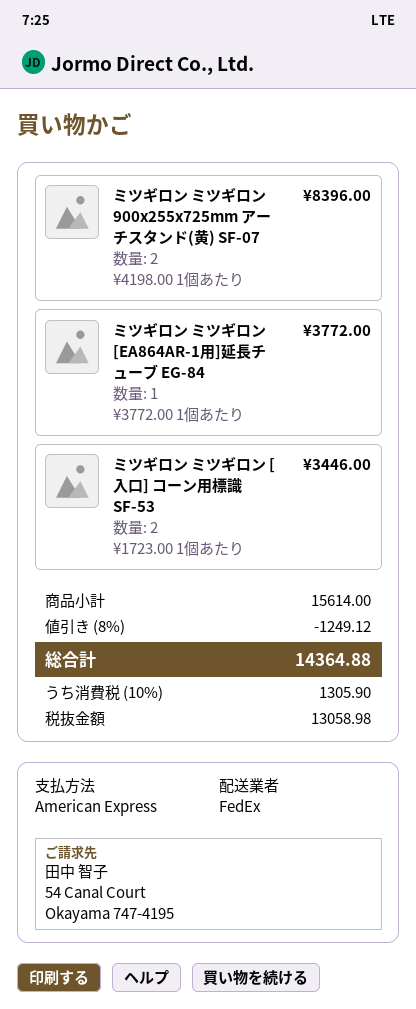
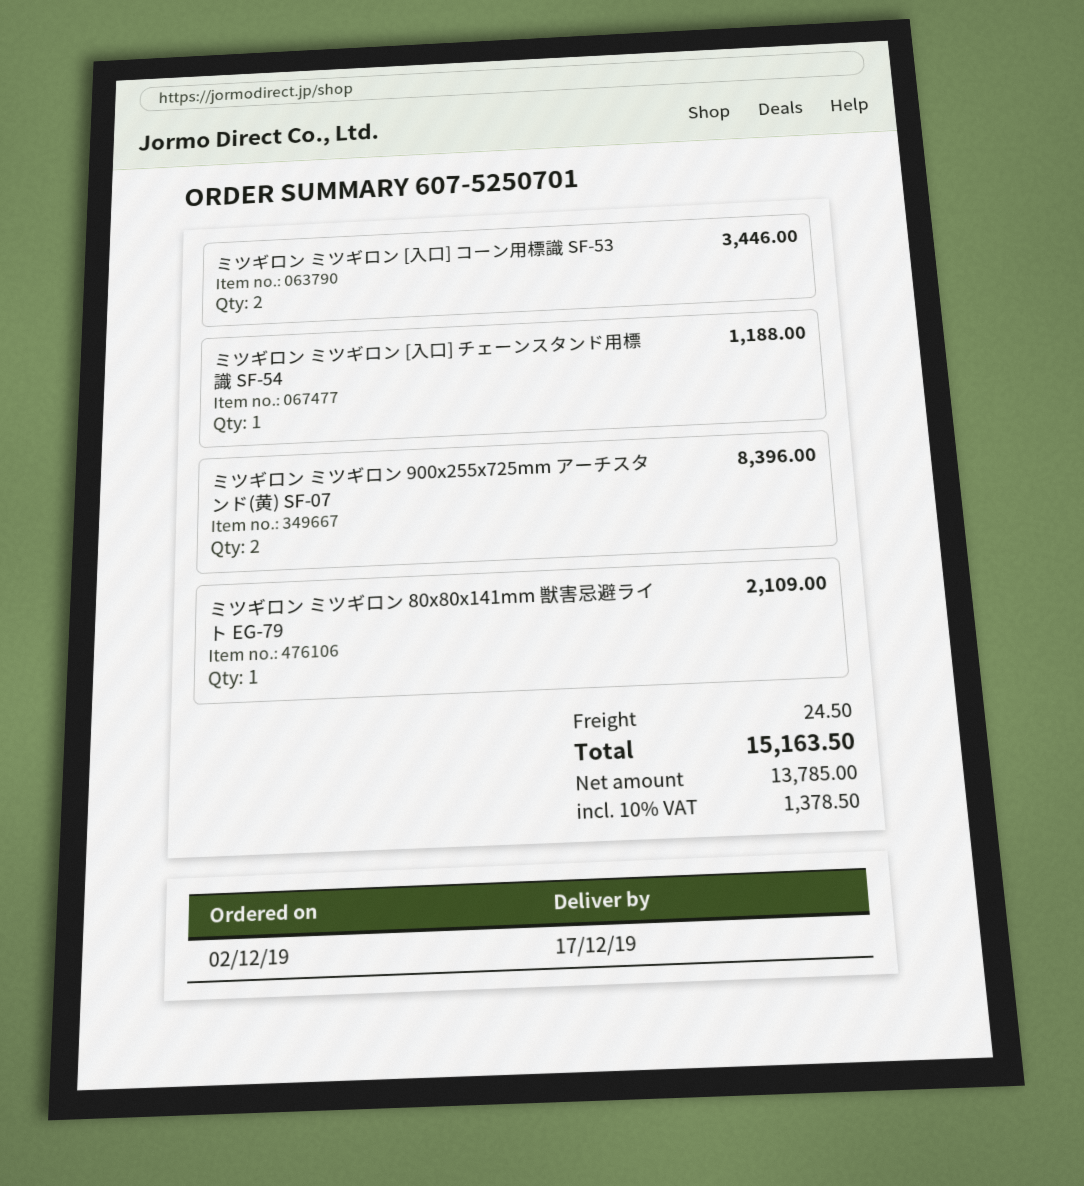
ミツギロン ミツギロン [EA864AR-1用]延長チューブ EG-84: 1 for 3772.00 -> none
ミツギロン ミツギロン [入口] チェーンスタンド用標識 SF-54: none -> 1 for 1188.00
ミツギロン ミツギロン 80x80x141mm 獣害忌避ライト EG-79: none -> 1 for 2109.00
discount: 8% = 1249.12 -> none
shipping: none -> 24.50
net: 13058.98 -> 13785.00
tax: 10% = 1305.90 -> 10% = 1378.50
total: 14364.88 -> 15163.50

